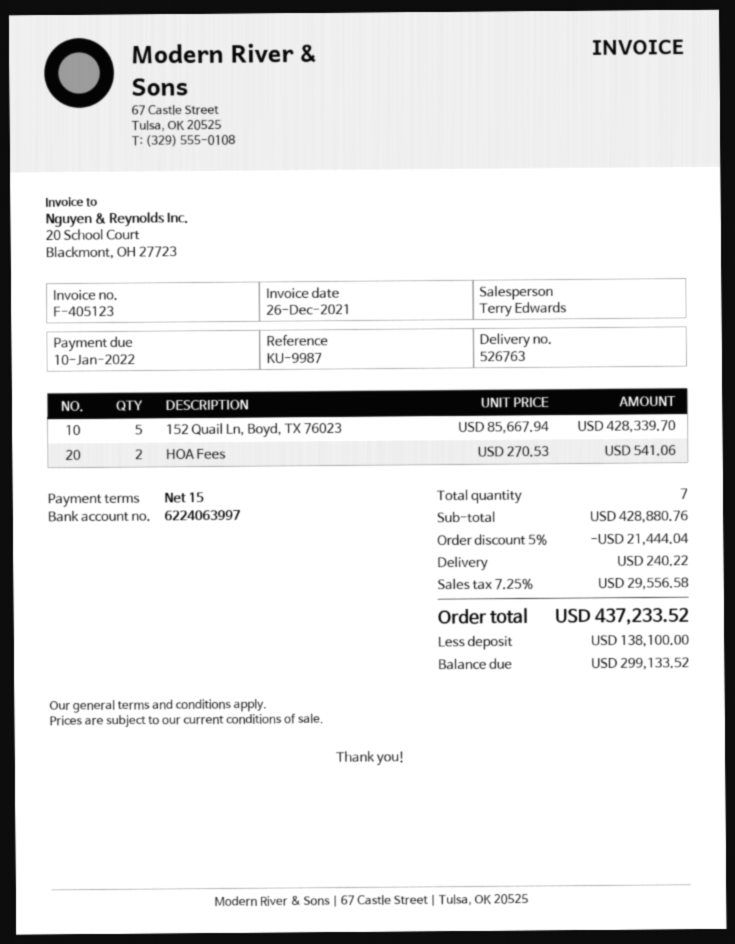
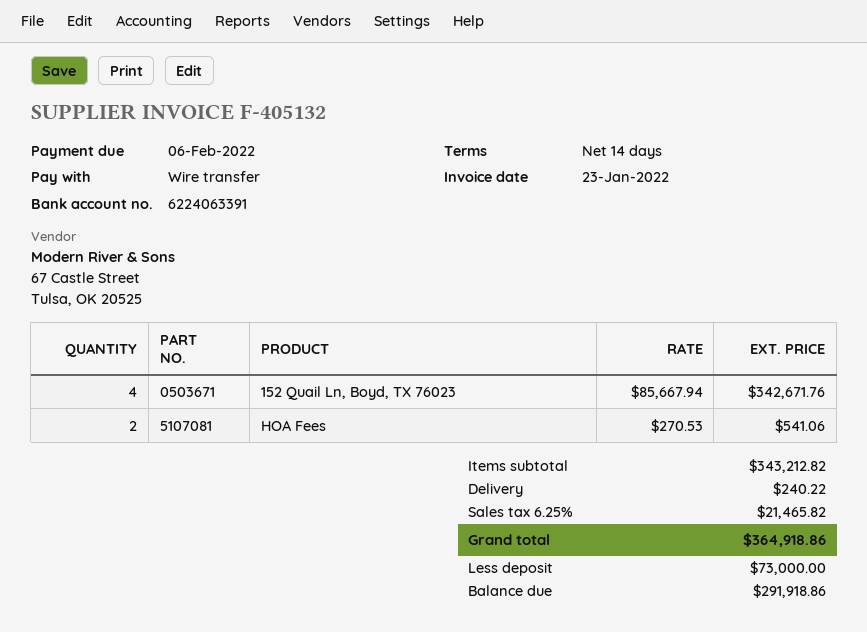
invoice number: F-405123 -> F-405132
invoice date: 2021-12-26 -> 2022-01-23
payment terms: 15 days -> 14 days
due date: 2022-01-10 -> 2022-02-06
bank account: 6224063997 -> 6224063391
152 Quail Ln, Boyd, TX 76023: 5 x 85667.94 = 428339.70 -> 4 x 85667.94 = 342671.76
subtotal: 428880.76 -> 343212.82
discount: 5% = 21444.04 -> none
tax: 7.25% = 29556.58 -> 6.25% = 21465.82
total: 437233.52 -> 364918.86
deposit: 138100.00 -> 73000.00
balance: 299133.52 -> 291918.86

